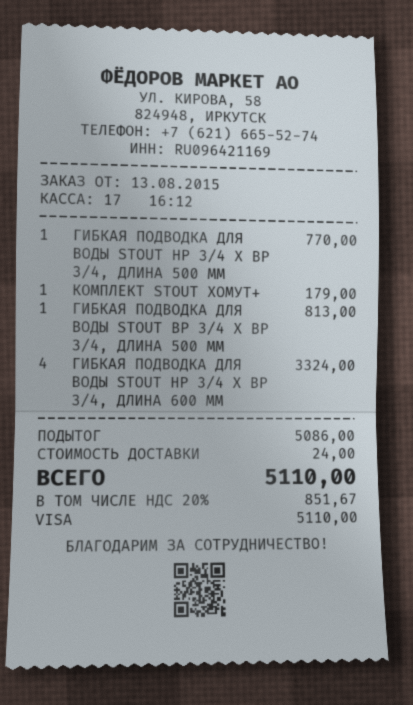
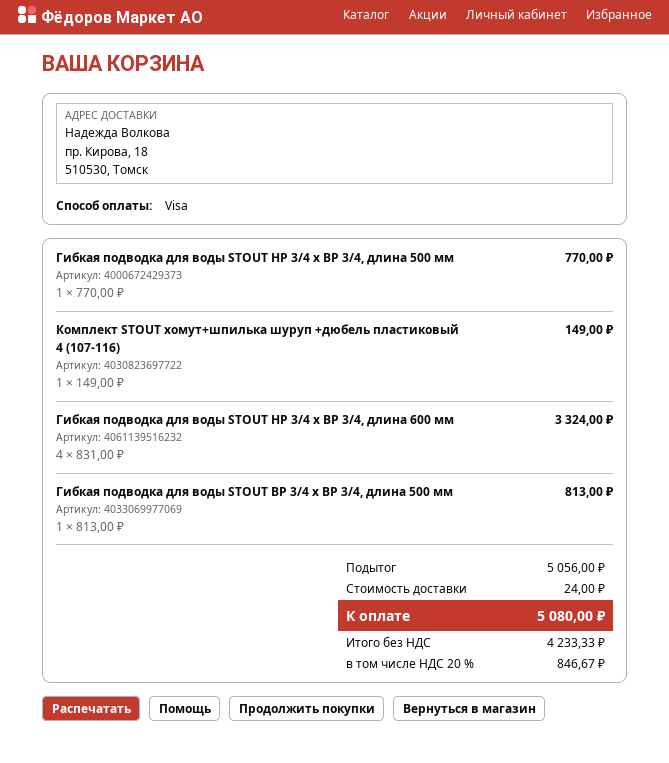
КОМПЛЕКТ STOUT ХОМУТ+: 1 for 179.00 -> 1 for 149.00
subtotal: 5086.00 -> 5056.00
tax: 20% = 851.67 -> 20% = 846.67
total: 5110.00 -> 5080.00

